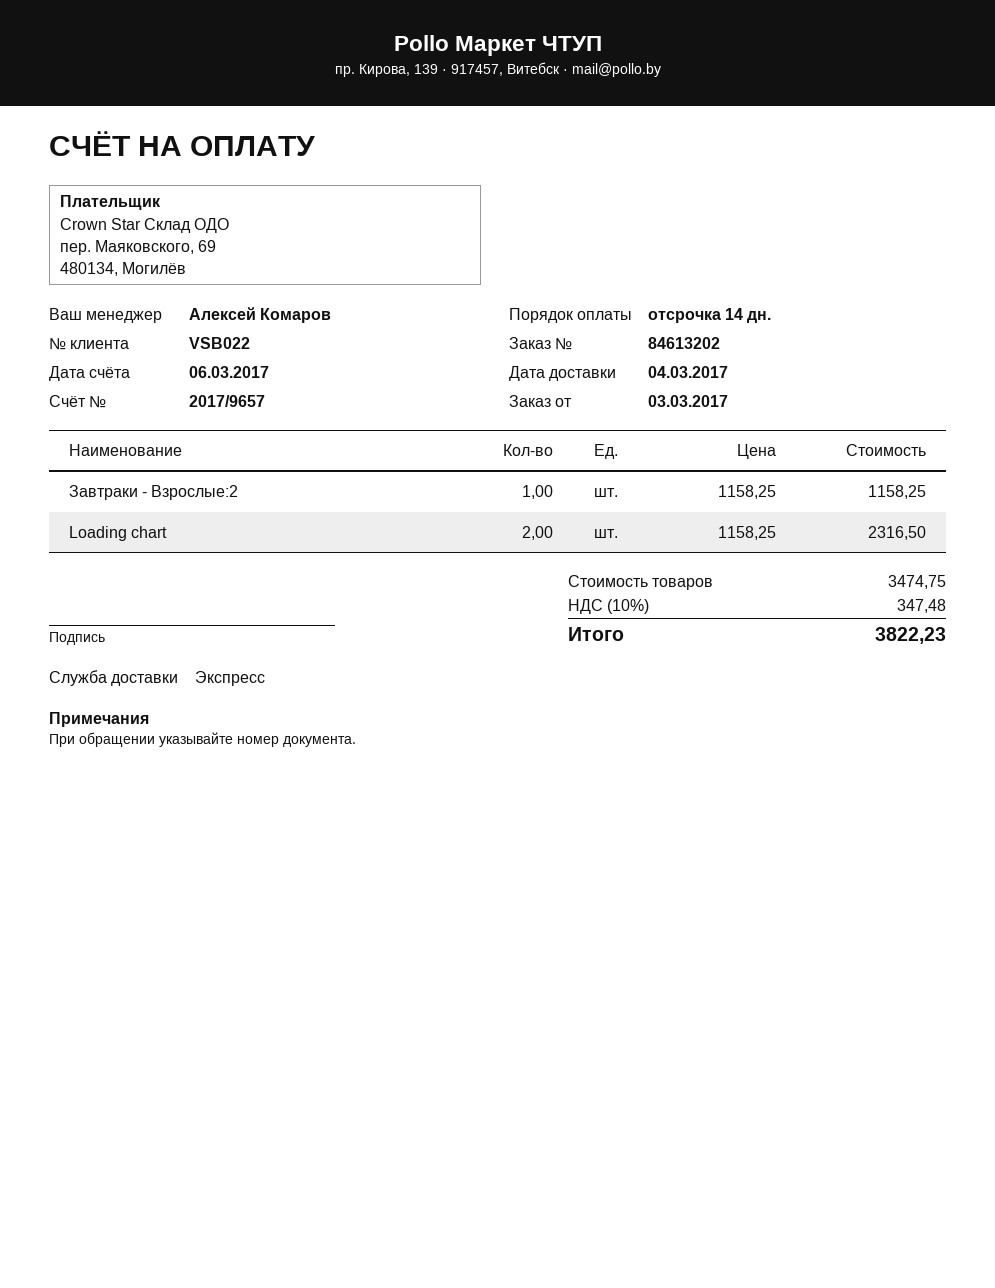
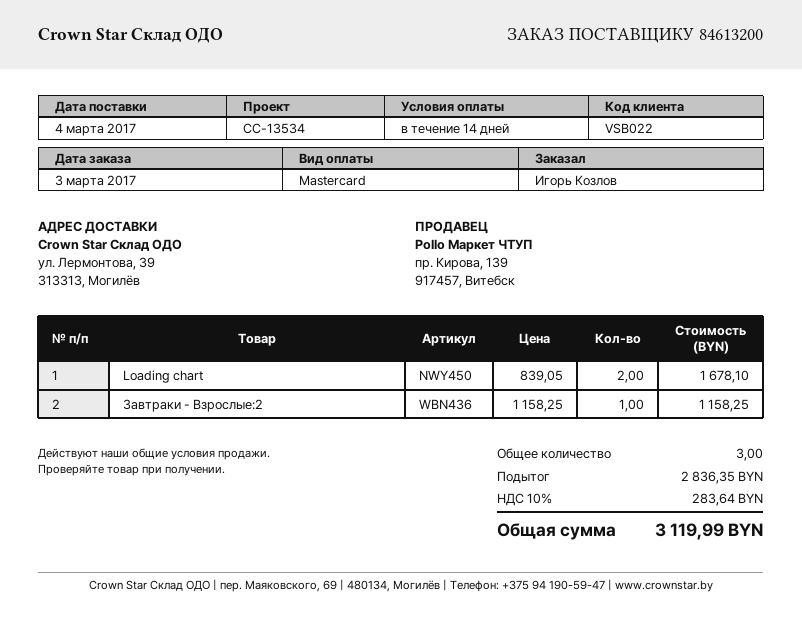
order number: 84613202 -> 84613200
Loading chart: 2 x 1158.25 = 2316.50 -> 2 x 839.05 = 1678.10
subtotal: 3474.75 -> 2836.35
tax: 10% = 347.48 -> 10% = 283.64
total: 3822.23 -> 3119.99

